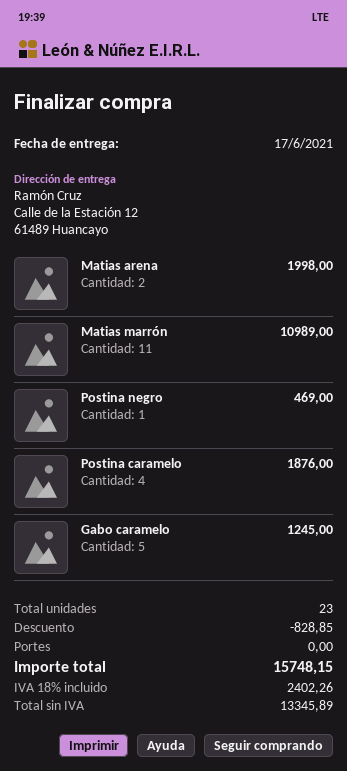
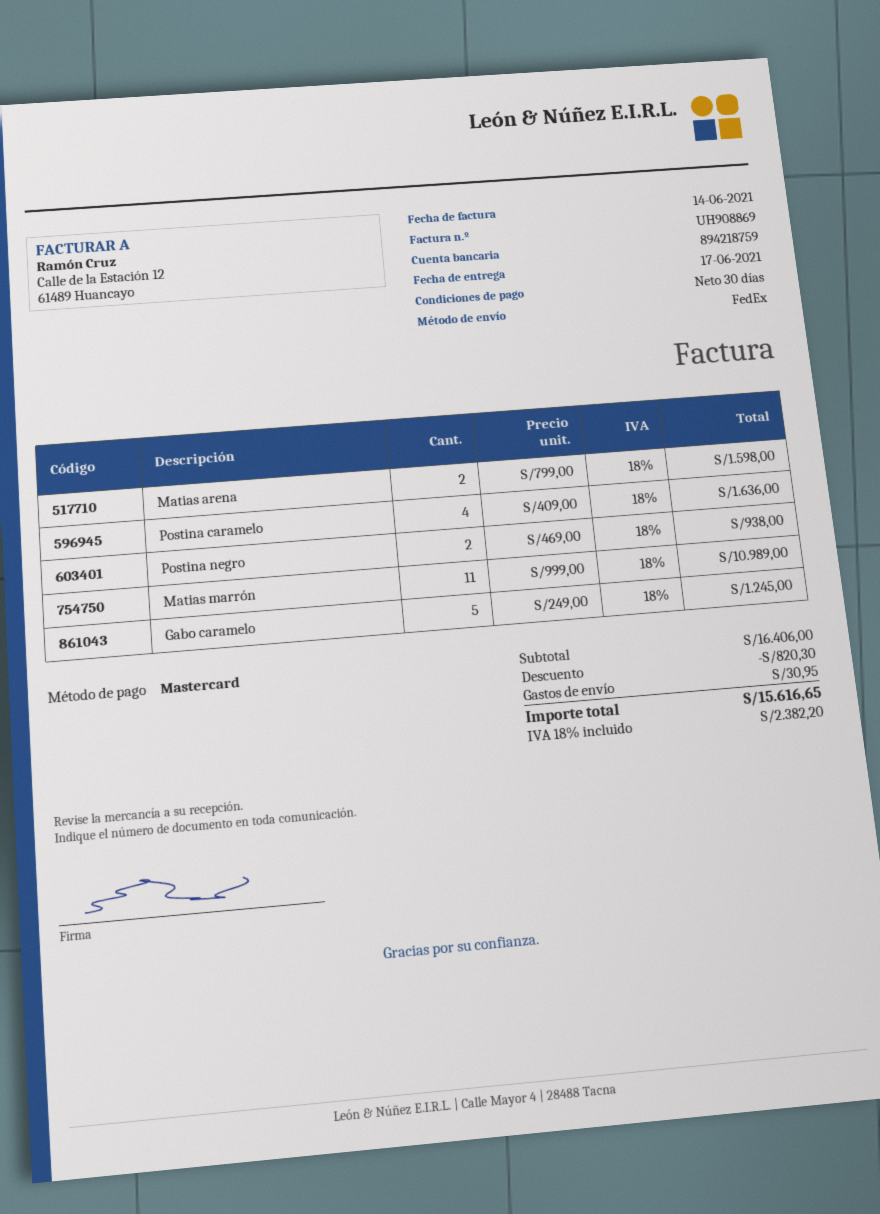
Matias arena: 2 for 1998.00 -> 2 for 1598.00
Postina negro: 1 for 469.00 -> 2 for 938.00
Postina caramelo: 4 for 1876.00 -> 4 for 1636.00
discount: 828.85 -> 820.30
shipping: 0.00 -> 30.95
tax: 18% = 2402.26 -> 18% = 2382.20
total: 15748.15 -> 15616.65

